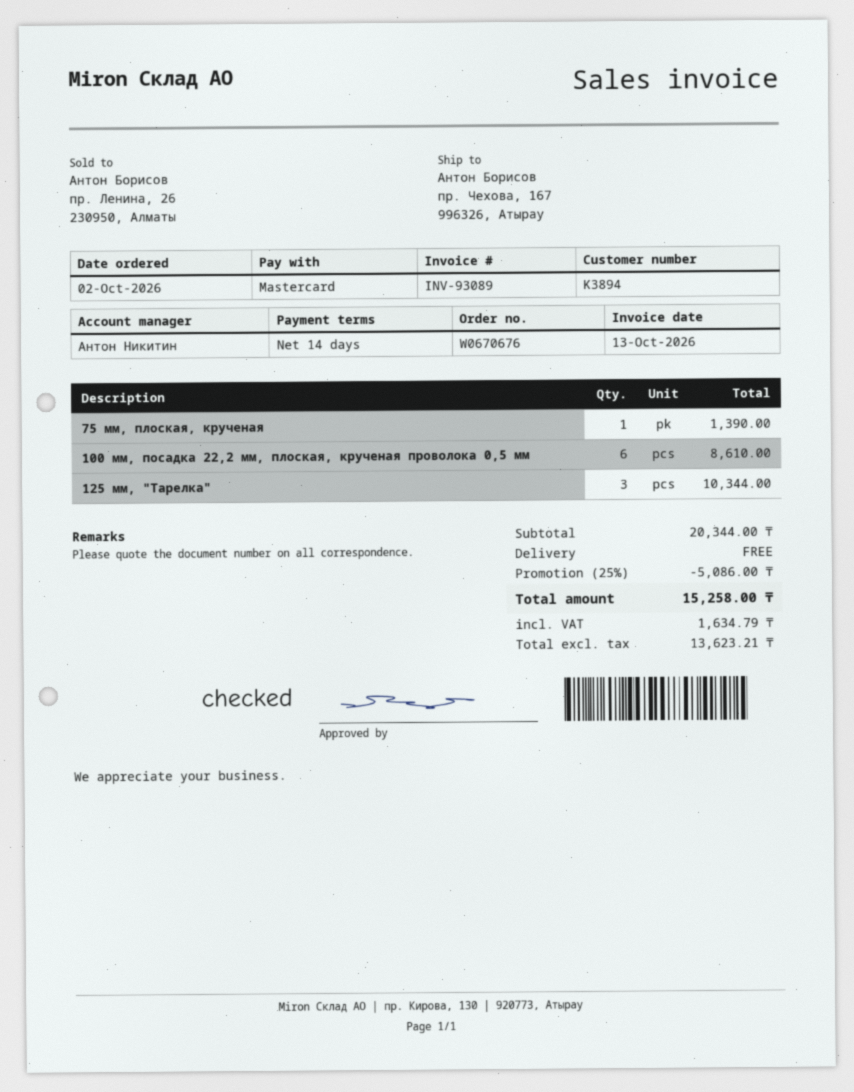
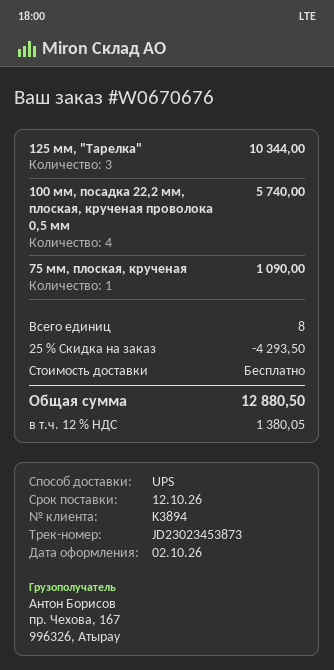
75 мм, плоская, крученая: 1 for 1390.00 -> 1 for 1090.00
100 мм, посадка 22,2 мм, плоская, крученая проволока 0,5 мм: 6 for 8610.00 -> 4 for 5740.00
discount: 25% = 5086.00 -> 25% = 4293.50
tax: 1634.79 -> 1380.05
total: 15258.00 -> 12880.50

